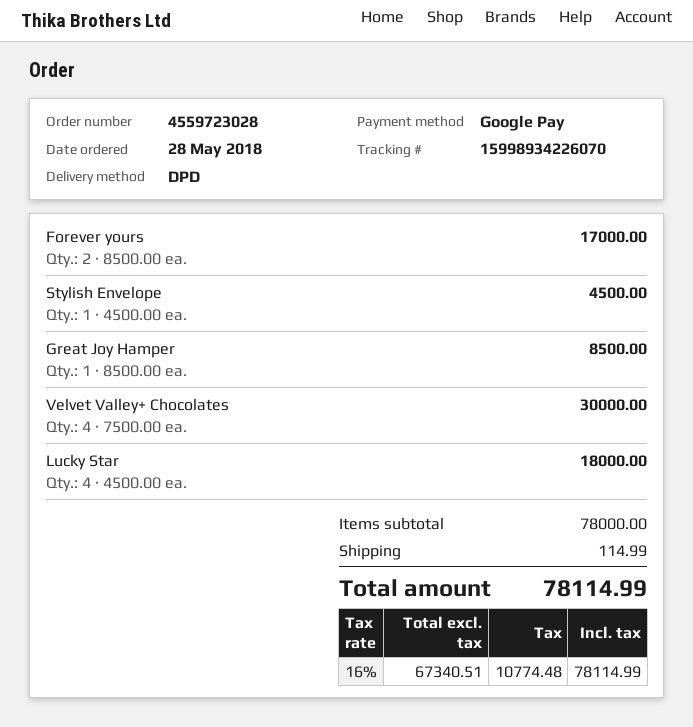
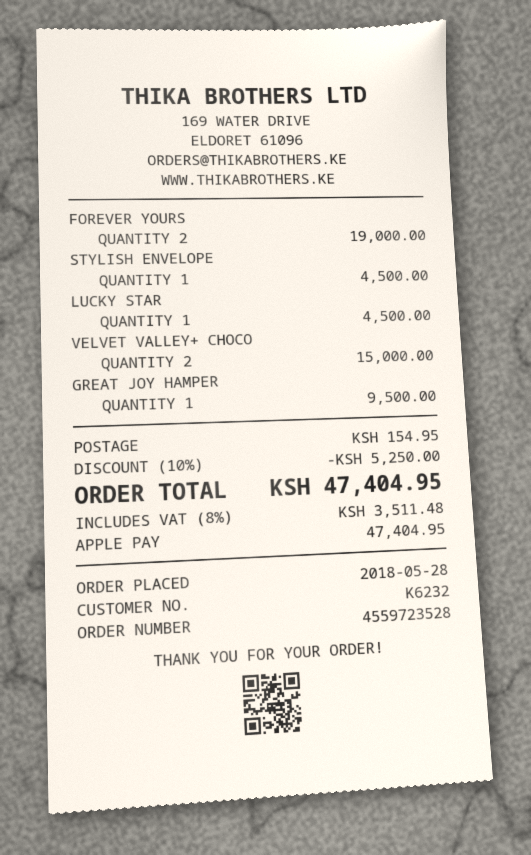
order number: 4559723028 -> 4559723528
payment method: Google Pay -> Apple Pay
Forever yours: 2 for 17000.00 -> 2 for 19000.00
Great Joy Hamper: 1 for 8500.00 -> 1 for 9500.00
Velvet Valley+ Chocolates: 4 for 30000.00 -> 2 for 15000.00
Lucky Star: 4 for 18000.00 -> 1 for 4500.00
discount: none -> 10% = 5250.00
shipping: 114.99 -> 154.95
tax: 16% = 10774.48 -> 8% = 3511.48
total: 78114.99 -> 47404.95

